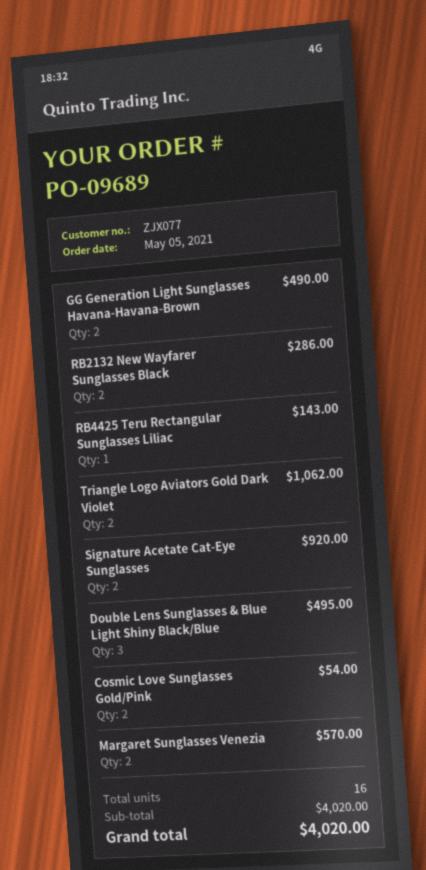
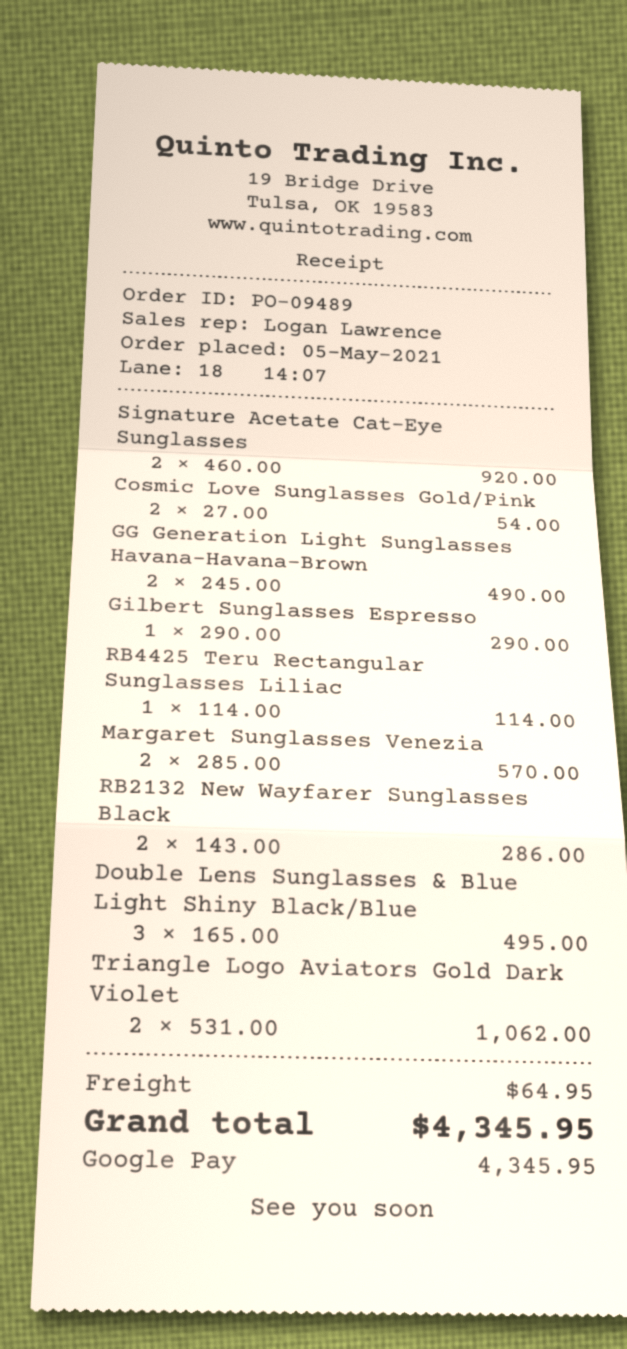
order number: PO-09689 -> PO-09489
RB4425 Teru Rectangular Sunglasses Liliac: 1 for 143.00 -> 1 for 114.00
Gilbert Sunglasses Espresso: none -> 1 for 290.00
shipping: none -> 64.95
total: 4020.00 -> 4345.95

